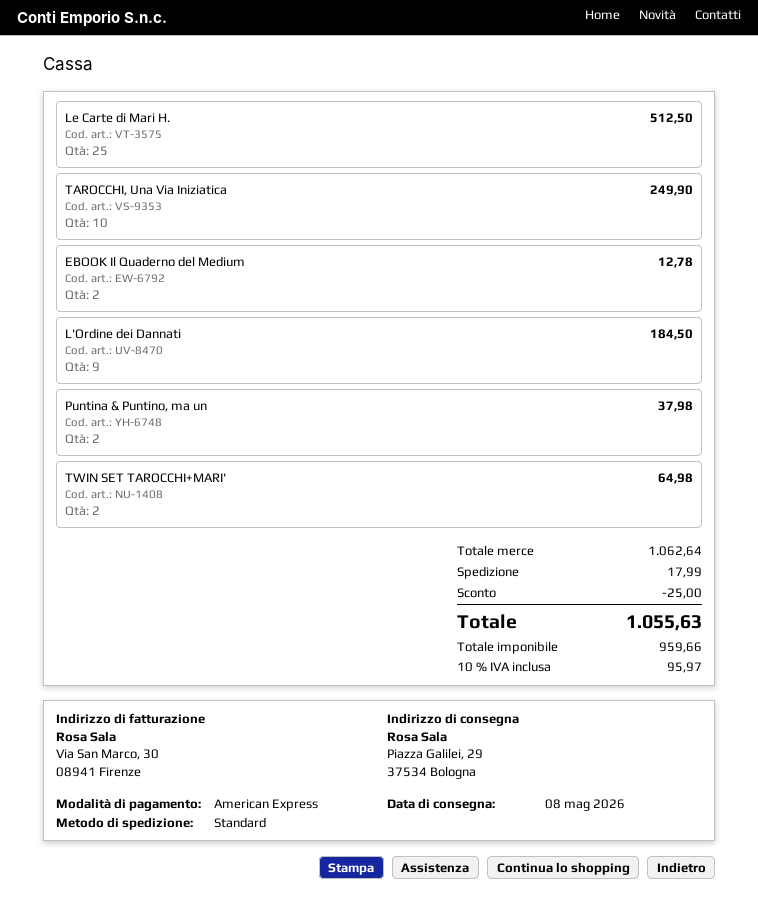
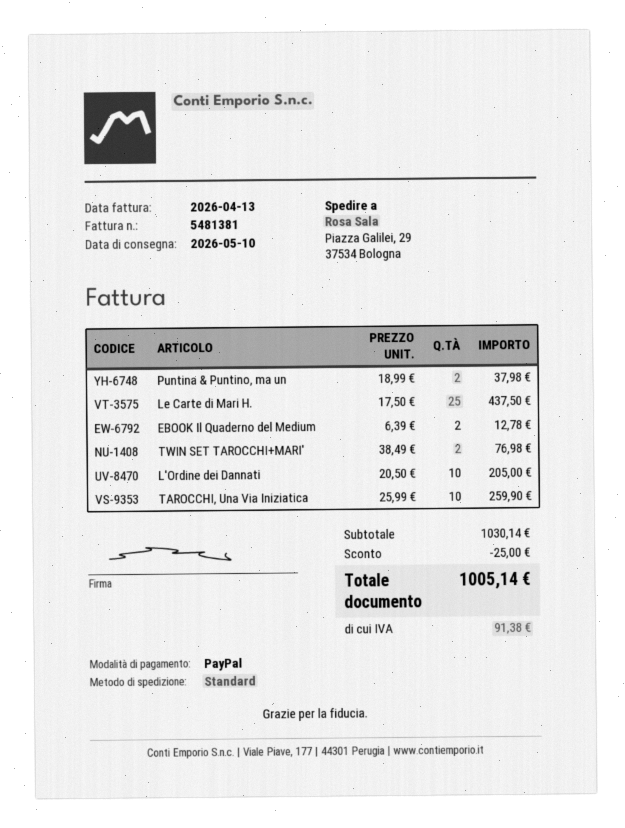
delivery date: 2026-05-08 -> 2026-05-10
payment method: American Express -> PayPal
Le Carte di Mari H.: 25 for 512.50 -> 25 for 437.50
TAROCCHI, Una Via Iniziatica: 10 for 249.90 -> 10 for 259.90
L'Ordine dei Dannati: 9 for 184.50 -> 10 for 205.00
TWIN SET TAROCCHI+MARI': 2 for 64.98 -> 2 for 76.98
subtotal: 1062.64 -> 1030.14
shipping: 17.99 -> none
tax: 95.97 -> 91.38
total: 1055.63 -> 1005.14

